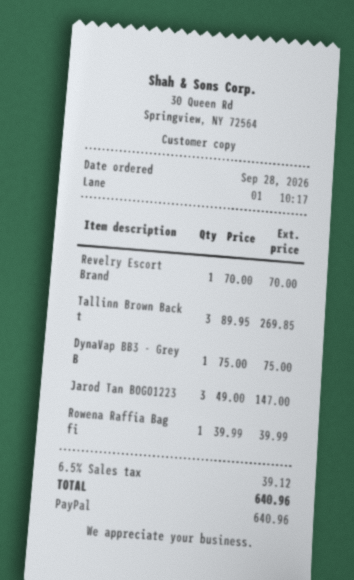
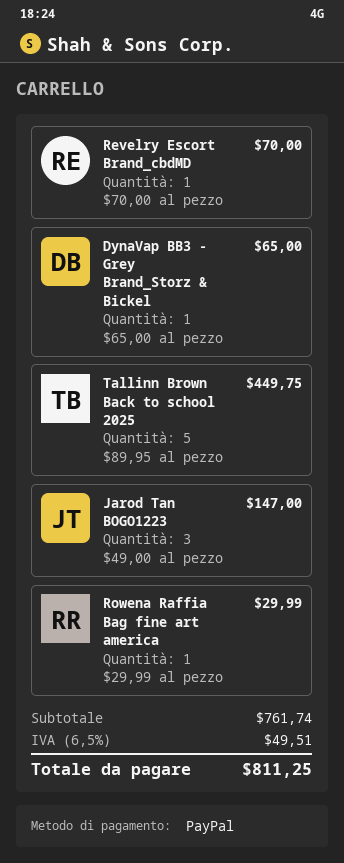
Tallinn Brown Back t: 3 x 89.95 = 269.85 -> 5 x 89.95 = 449.75
DynaVap BB3 - Grey B: 1 x 75.00 = 75.00 -> 1 x 65.00 = 65.00
Rowena Raffia Bag fi: 1 x 39.99 = 39.99 -> 1 x 29.99 = 29.99
tax: 6.5% = 39.12 -> 6.5% = 49.51
total: 640.96 -> 811.25

